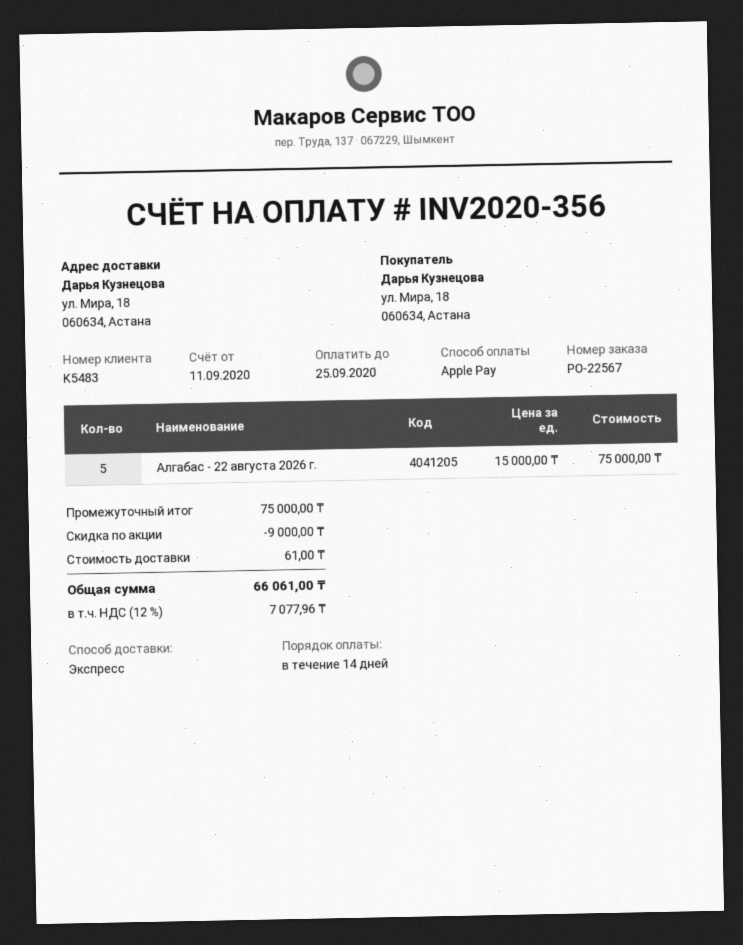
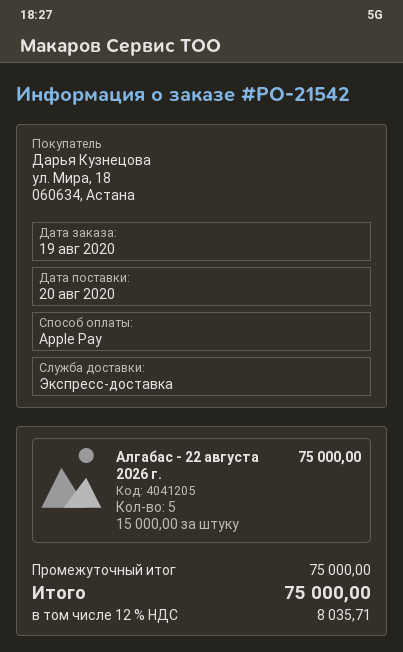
order number: PO-22567 -> PO-21542
discount: 9000.00 -> none
shipping: 61.00 -> none
tax: 12% = 7077.96 -> 12% = 8035.71
total: 66061.00 -> 75000.00

